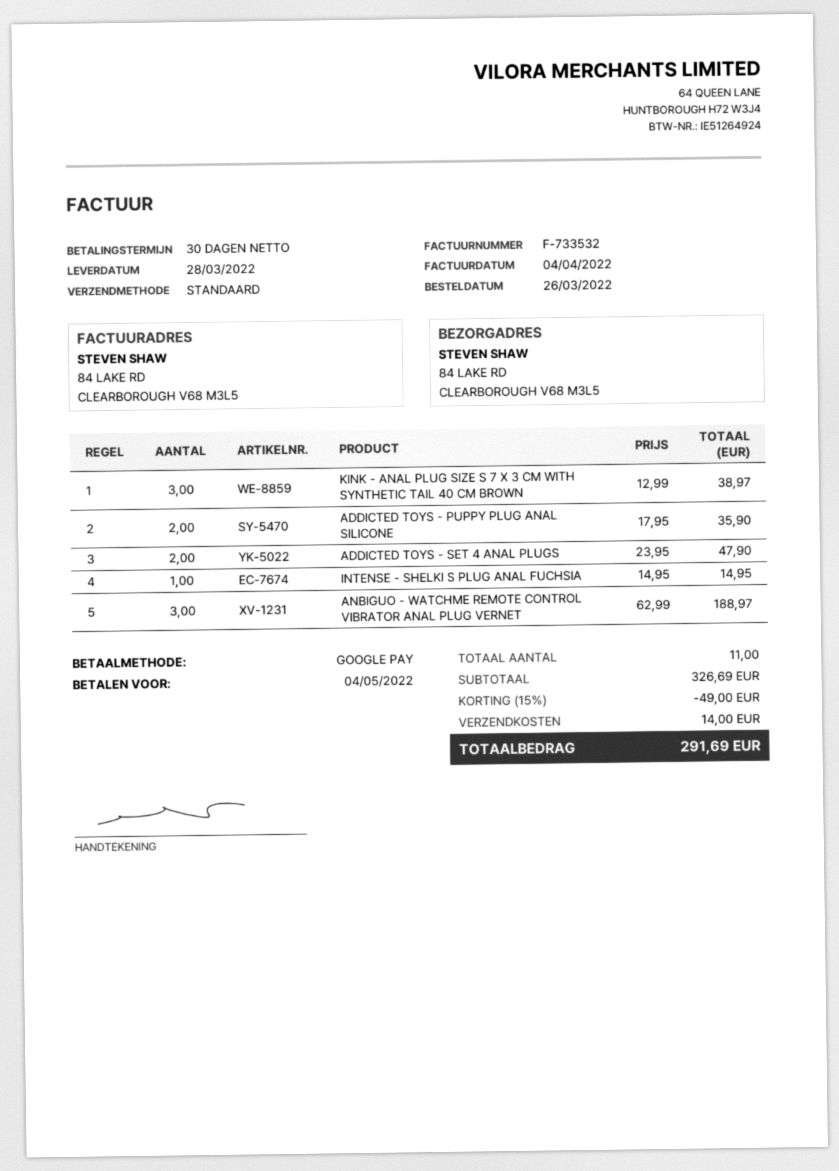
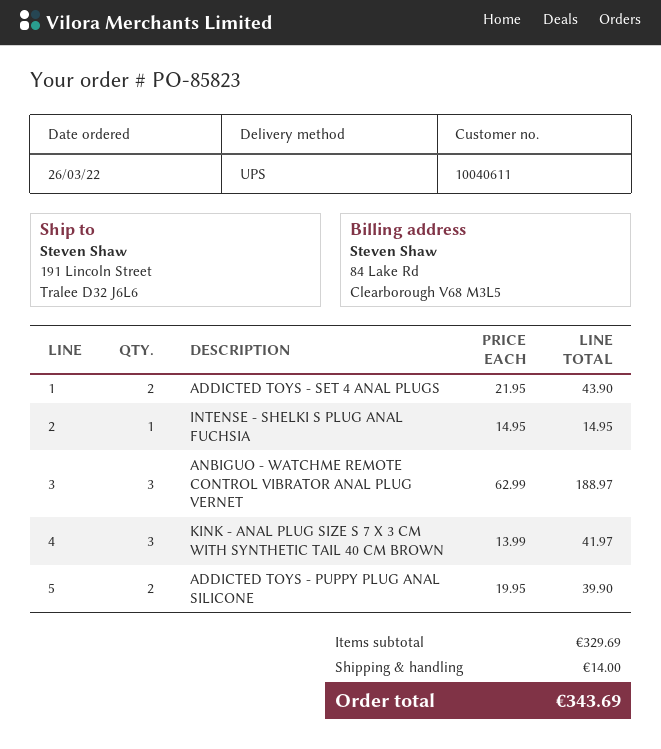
shipping method: standard -> UPS
ship to: 84 LAKE RD, CLEARBOROUGH V68 M3L5 -> 191 Lincoln Street, Tralee D32 J6L6
KINK - ANAL PLUG SIZE S 7 X 3 CM WITH SYNTHETIC TAIL 40 CM BROWN: 3 x 12.99 = 38.97 -> 3 x 13.99 = 41.97
ADDICTED TOYS - PUPPY PLUG ANAL SILICONE: 2 x 17.95 = 35.90 -> 2 x 19.95 = 39.90
ADDICTED TOYS - SET 4 ANAL PLUGS: 2 x 23.95 = 47.90 -> 2 x 21.95 = 43.90
subtotal: 326.69 -> 329.69
discount: 15% = 49.00 -> none
total: 291.69 -> 343.69

